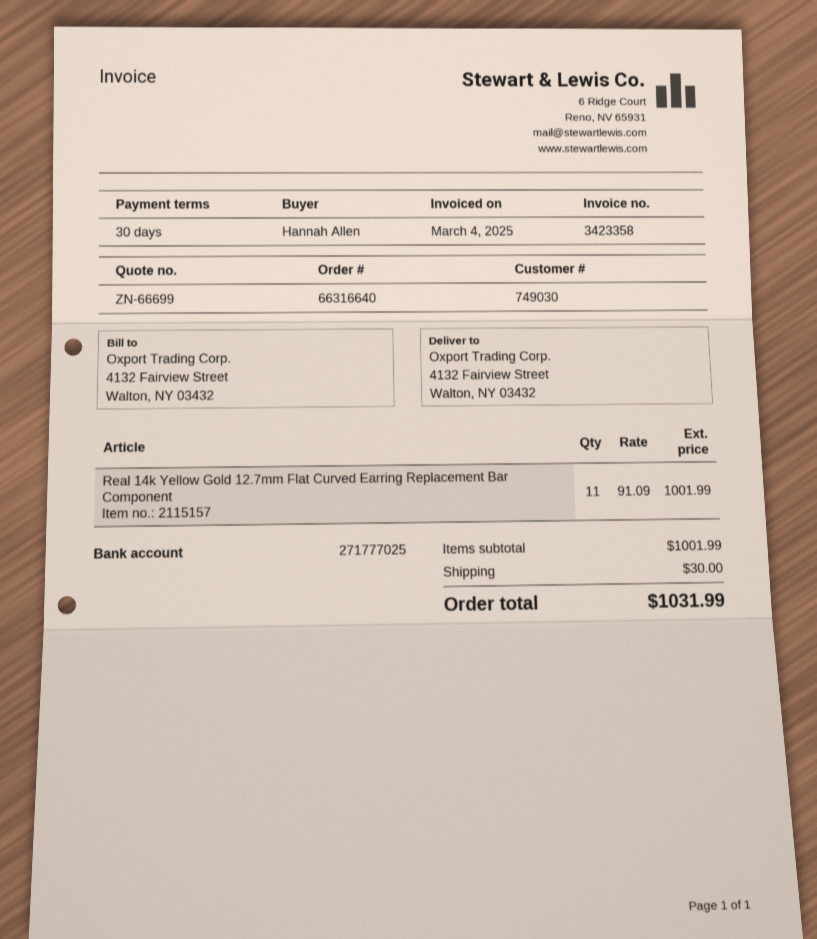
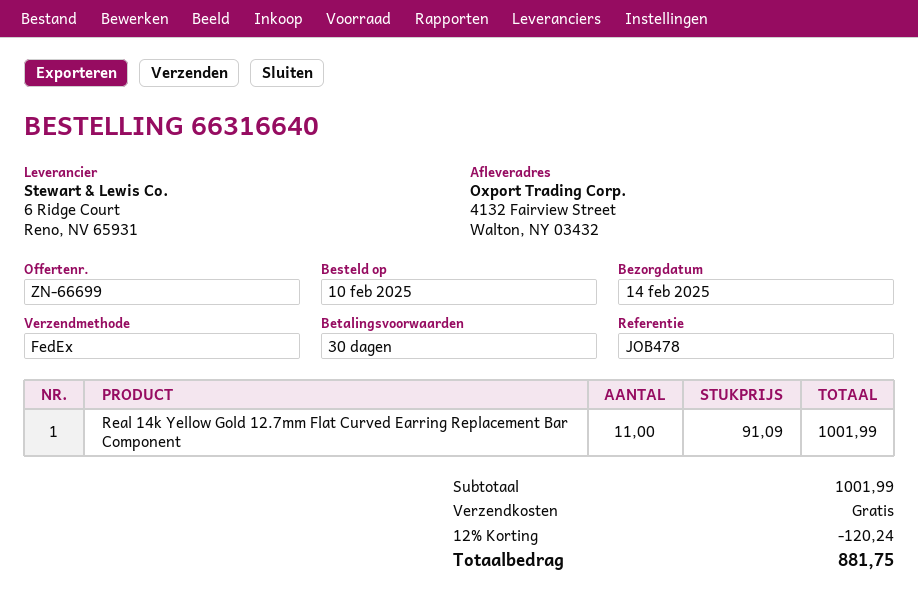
discount: none -> 12% = 120.24
shipping: 30.00 -> 0.00
total: 1031.99 -> 881.75

